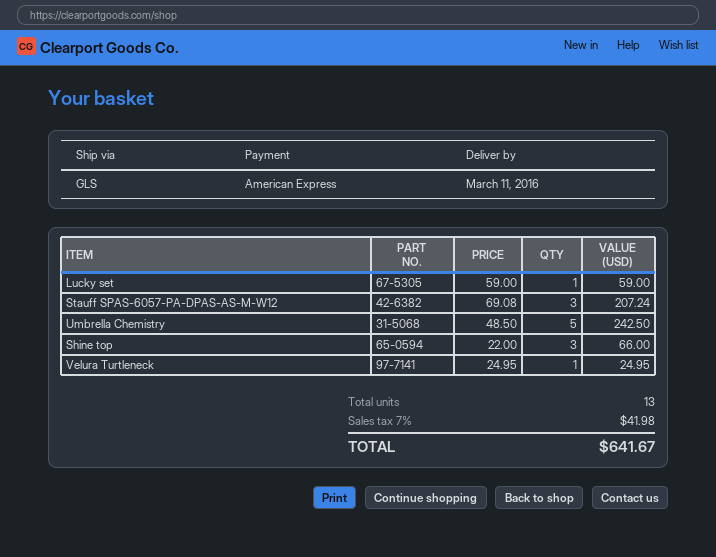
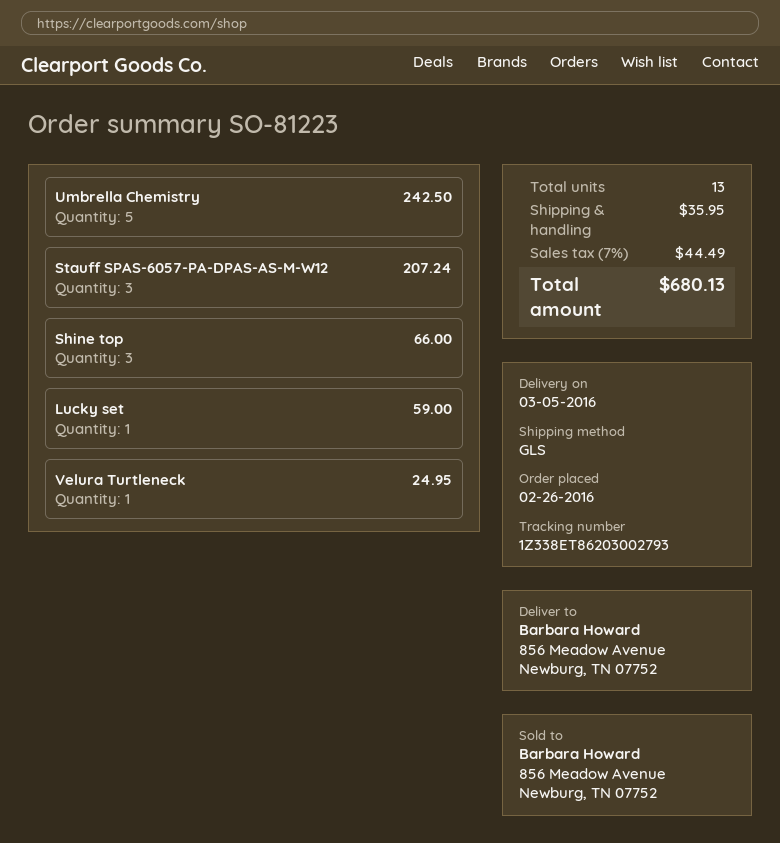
delivery date: 2016-03-11 -> 2016-03-05
shipping: none -> 35.95
tax: 7% = 41.98 -> 7% = 44.49
total: 641.67 -> 680.13

